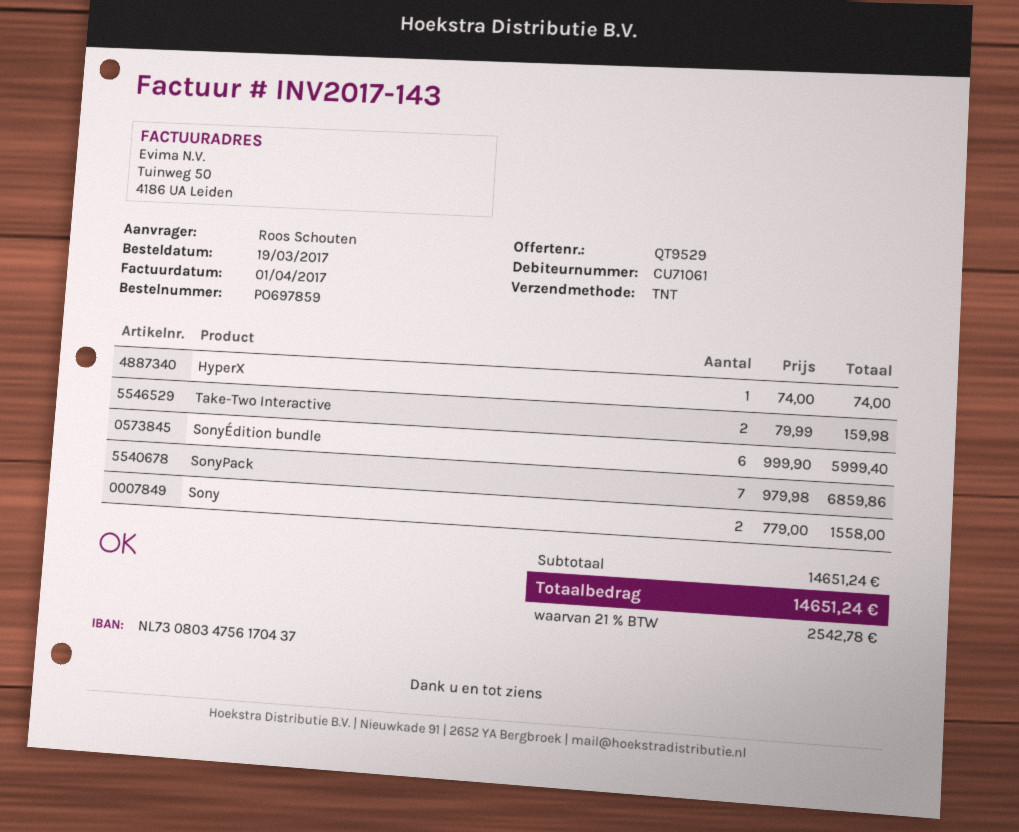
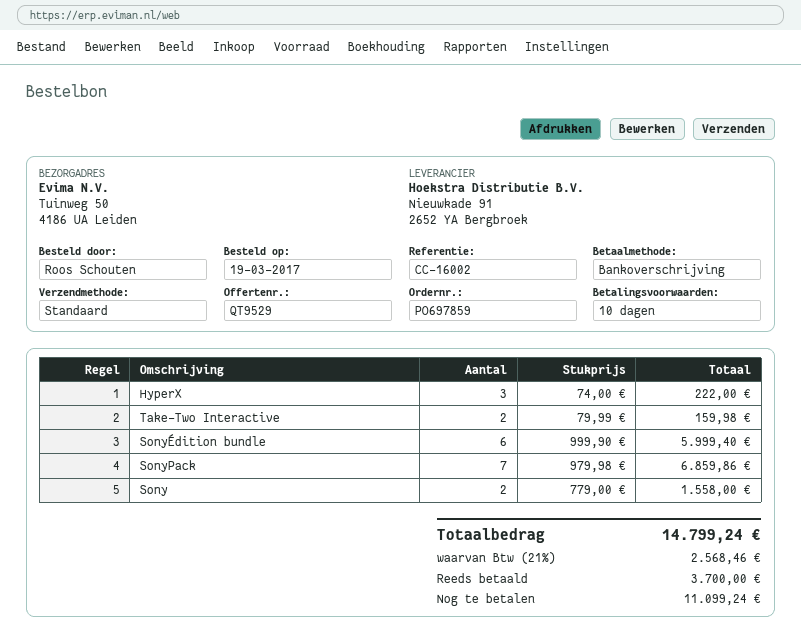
shipping method: TNT -> standard
HyperX: 1 x 74.00 = 74.00 -> 3 x 74.00 = 222.00
tax: 21% = 2542.78 -> 21% = 2568.46
total: 14651.24 -> 14799.24

